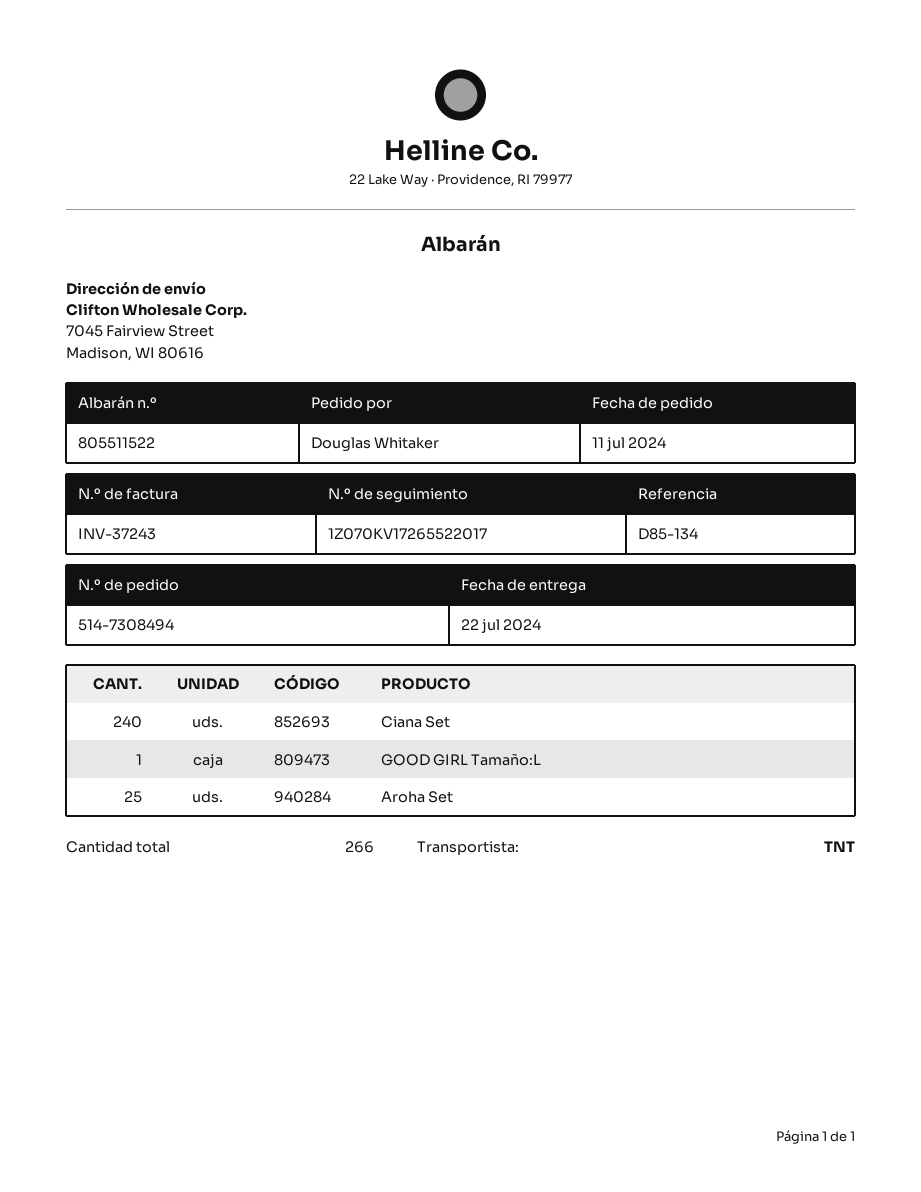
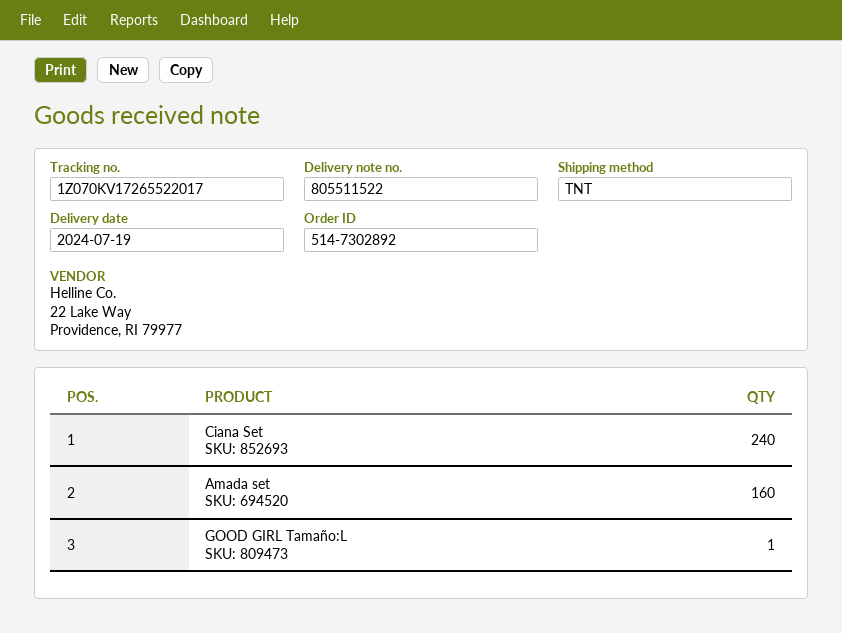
order number: 514-7308494 -> 514-7302892
delivery date: 2024-07-22 -> 2024-07-19
Aroha Set: 25 -> none
Amada set: none -> 160

